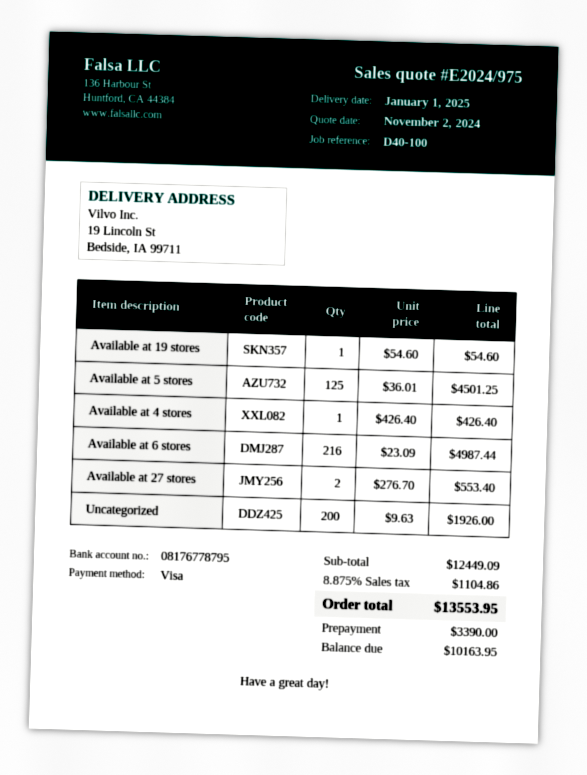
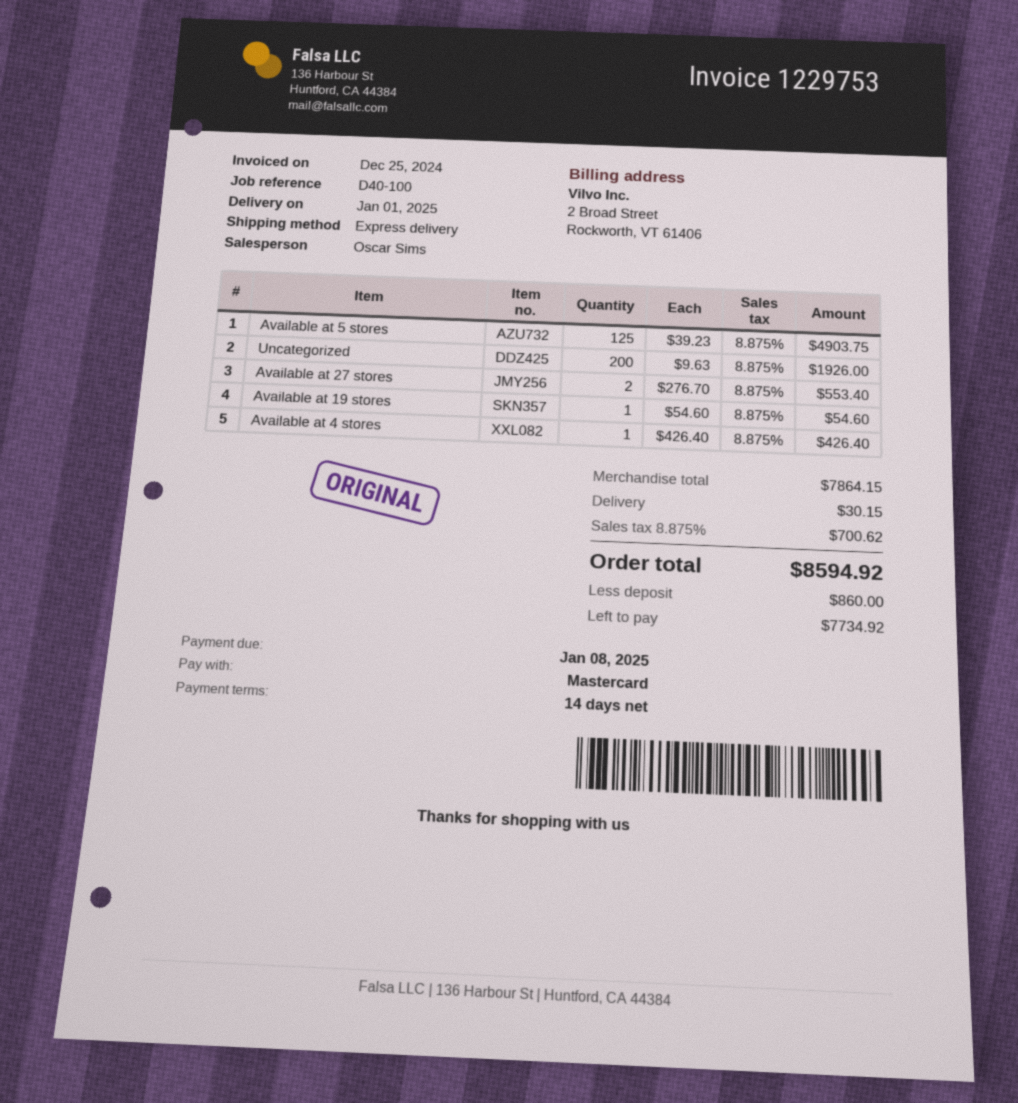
payment method: Visa -> Mastercard
Available at 5 stores: 125 x 36.01 = 4501.25 -> 125 x 39.23 = 4903.75
Available at 6 stores: 216 x 23.09 = 4987.44 -> none
subtotal: 12449.09 -> 7864.15
shipping: none -> 30.15
tax: 8.875% = 1104.86 -> 8.875% = 700.62
total: 13553.95 -> 8594.92
deposit: 3390.00 -> 860.00
balance: 10163.95 -> 7734.92

